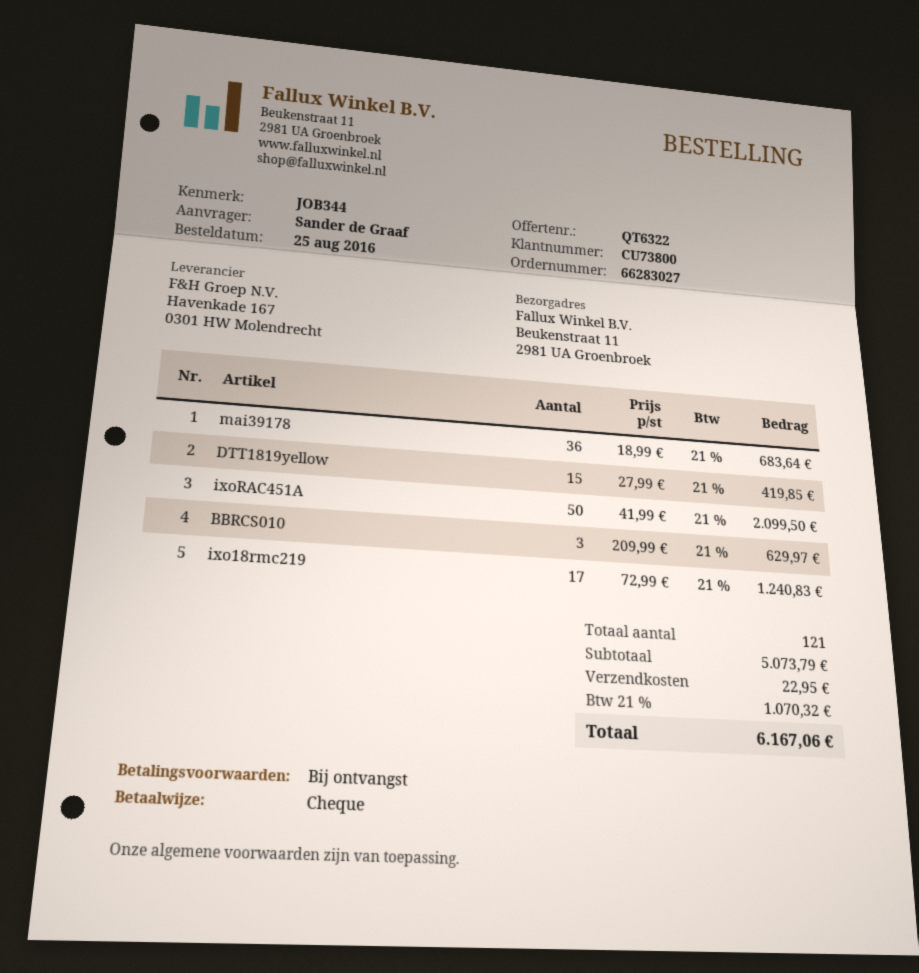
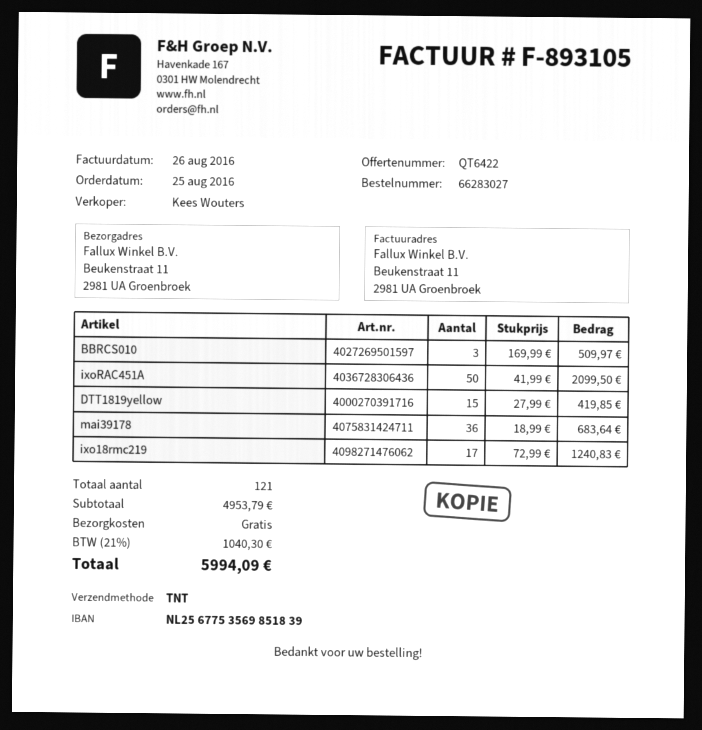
quote number: QT6322 -> QT6422
BBRCS010: 3 x 209.99 = 629.97 -> 3 x 169.99 = 509.97
subtotal: 5073.79 -> 4953.79
shipping: 22.95 -> 0.00
tax: 21% = 1070.32 -> 21% = 1040.30
total: 6167.06 -> 5994.09

